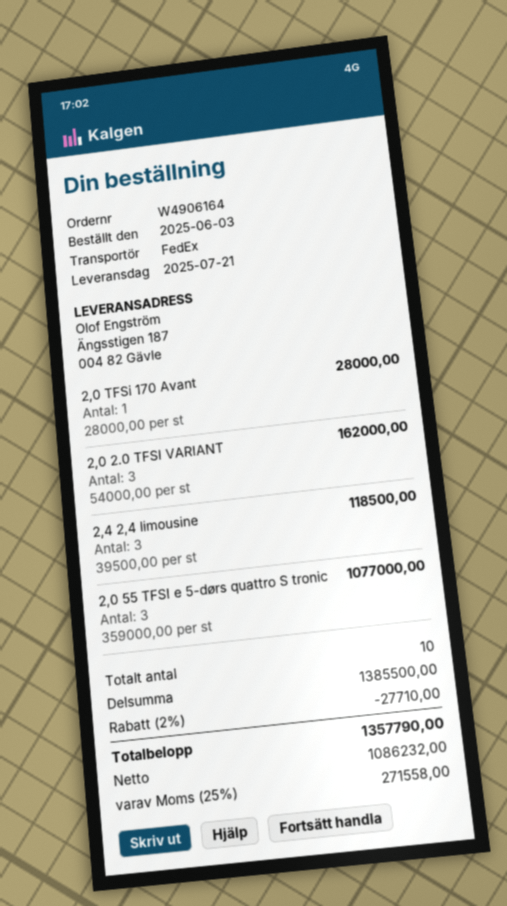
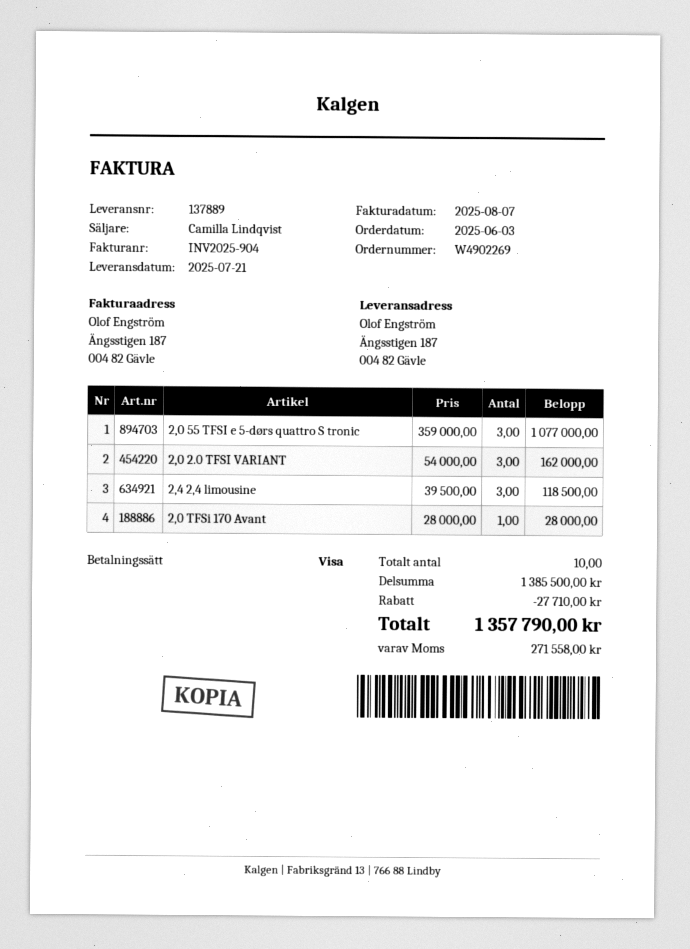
order number: W4906164 -> W4902269

